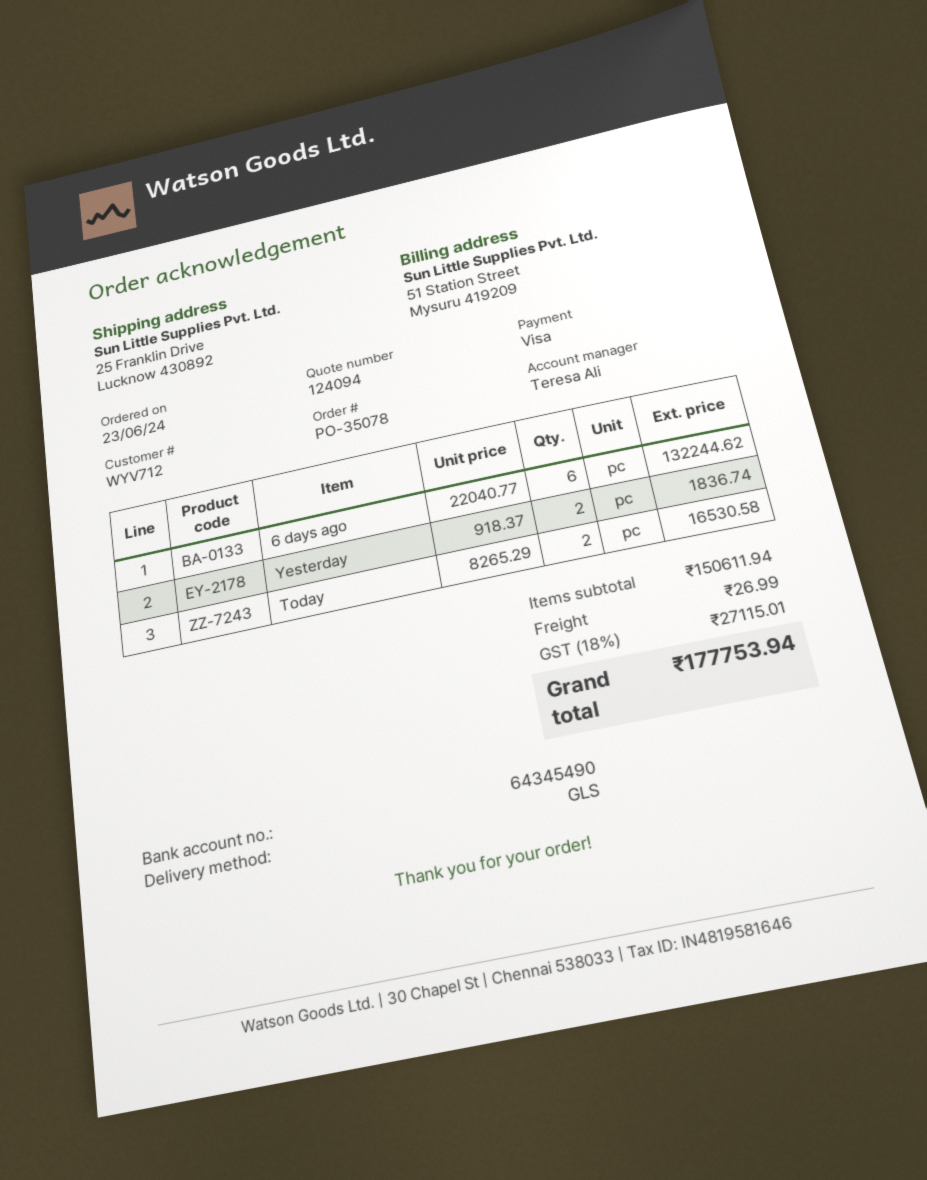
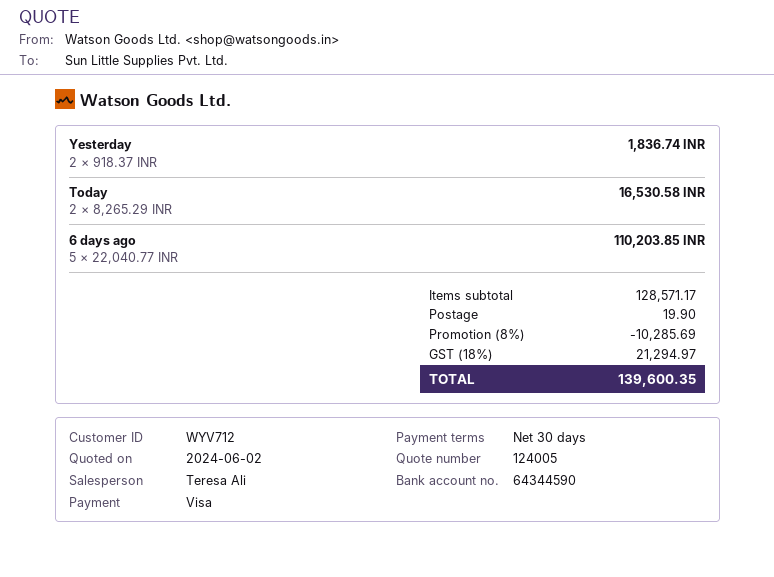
quote number: 124094 -> 124005
bank account: 64345490 -> 64344590
6 days ago: 6 x 22040.77 = 132244.62 -> 5 x 22040.77 = 110203.85
subtotal: 150611.94 -> 128571.17
discount: none -> 8% = 10285.69
shipping: 26.99 -> 19.90
tax: 18% = 27115.01 -> 18% = 21294.97
total: 177753.94 -> 139600.35

